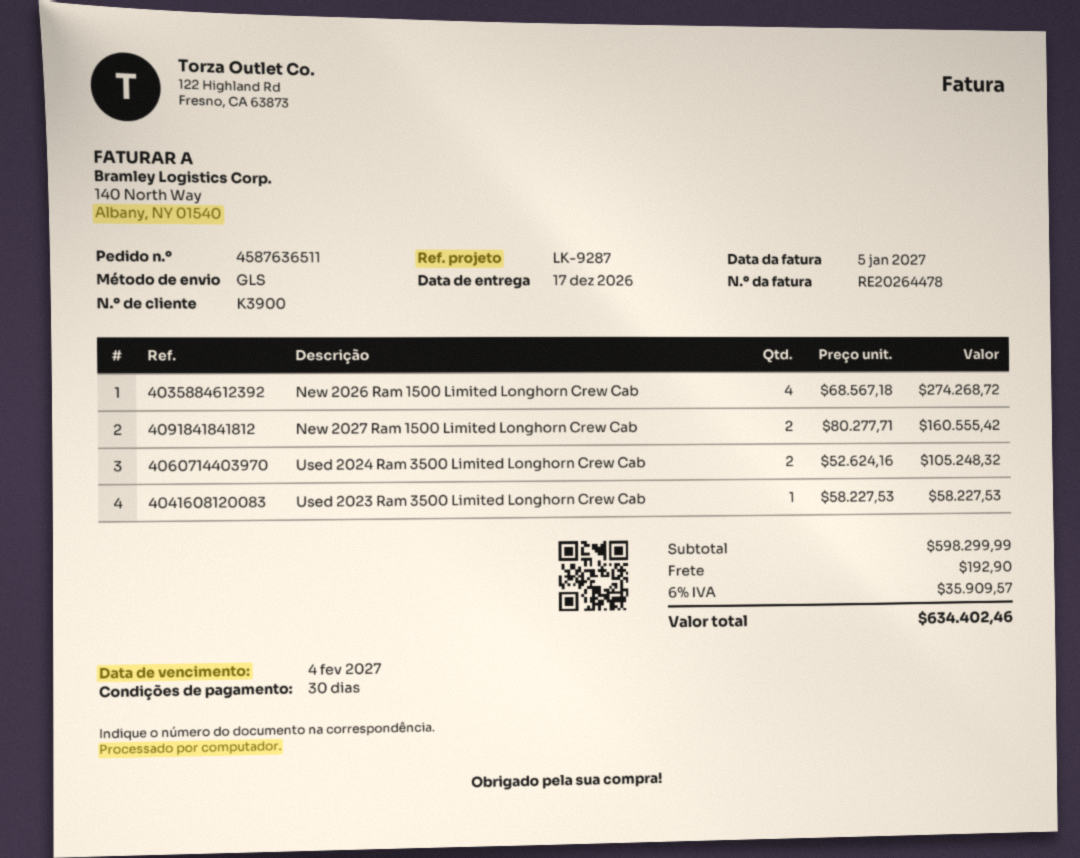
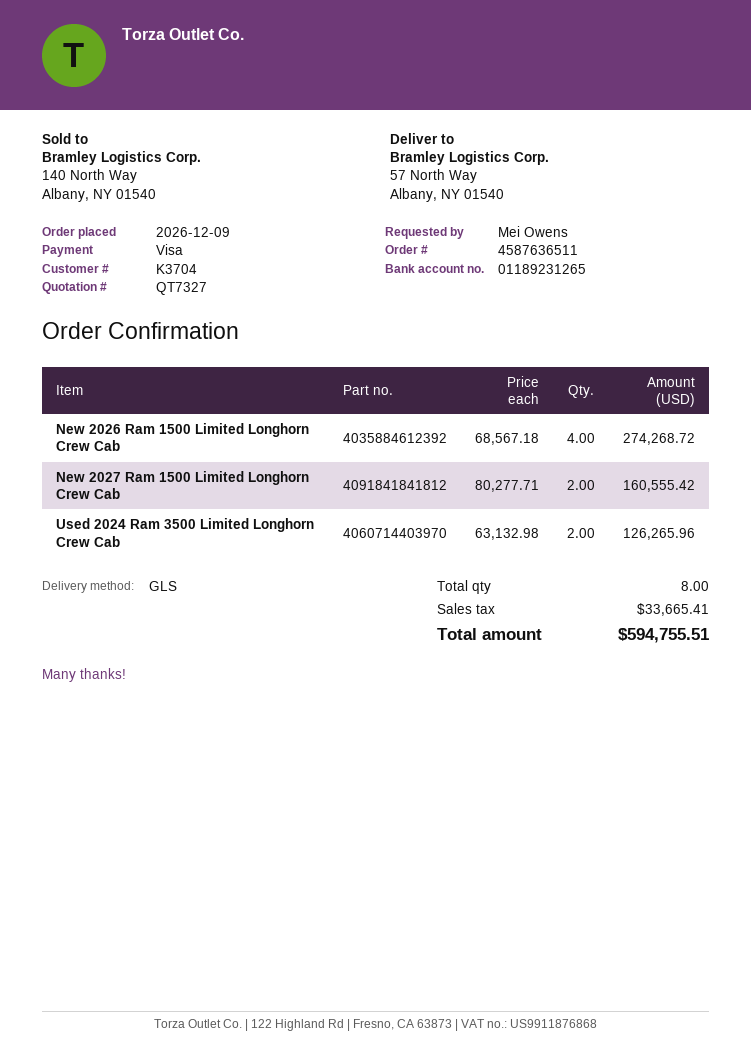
customer number: K3900 -> K3704
Used 2024 Ram 3500 Limited Longhorn Crew Cab: 2 x 52624.16 = 105248.32 -> 2 x 63132.98 = 126265.96
Used 2023 Ram 3500 Limited Longhorn Crew Cab: 1 x 58227.53 = 58227.53 -> none
shipping: 192.90 -> none
tax: 35909.57 -> 33665.41
total: 634402.46 -> 594755.51

